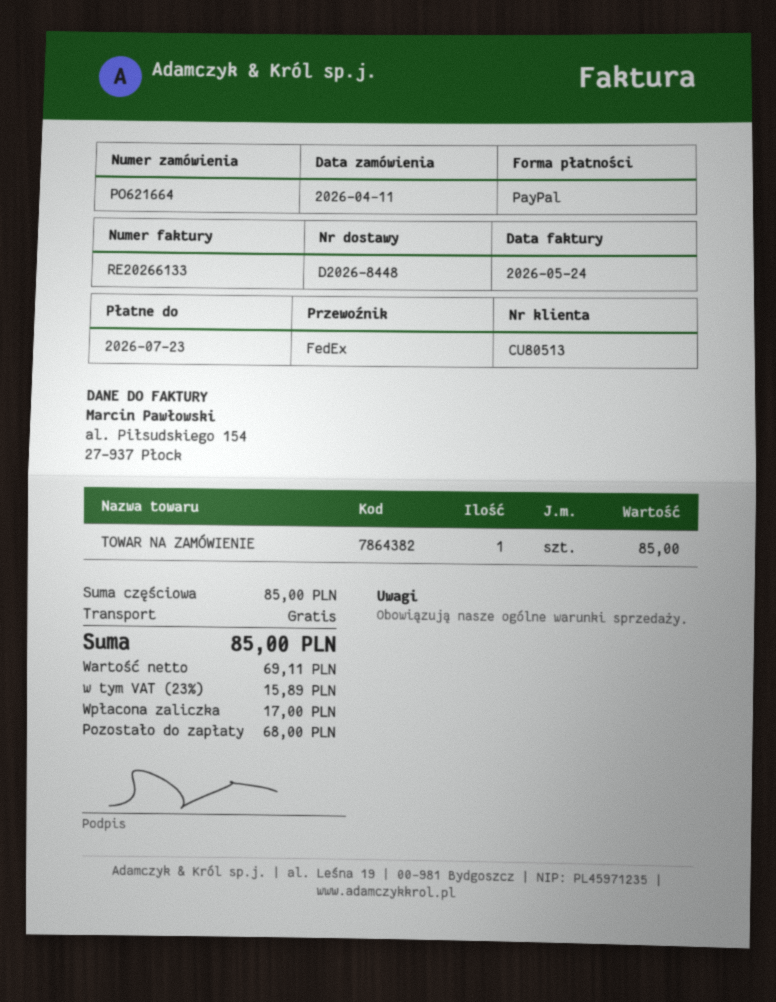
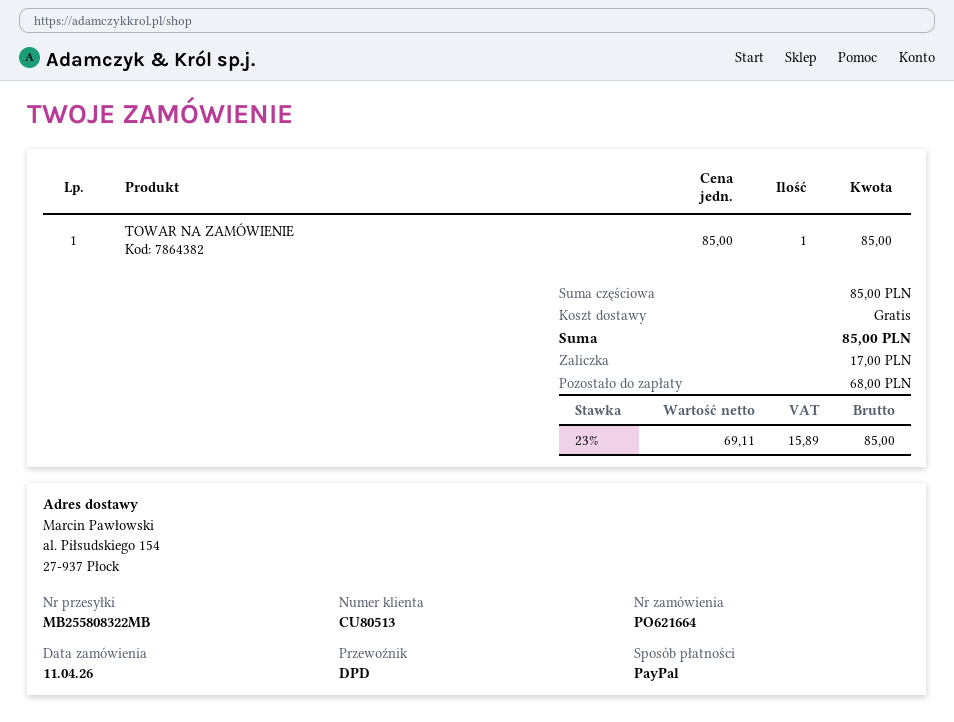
shipping method: FedEx -> DPD

